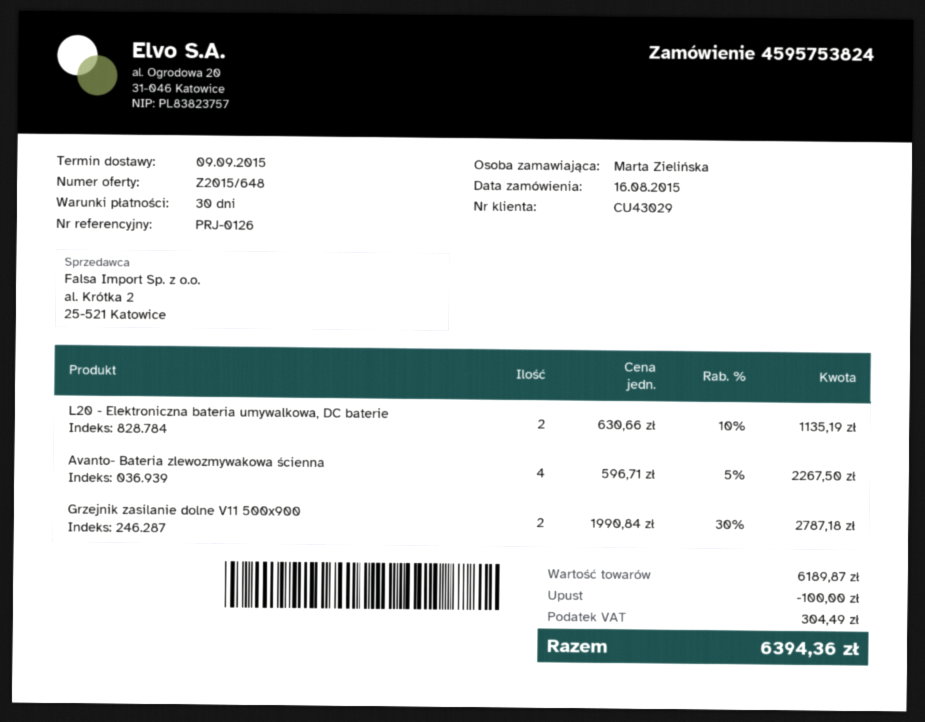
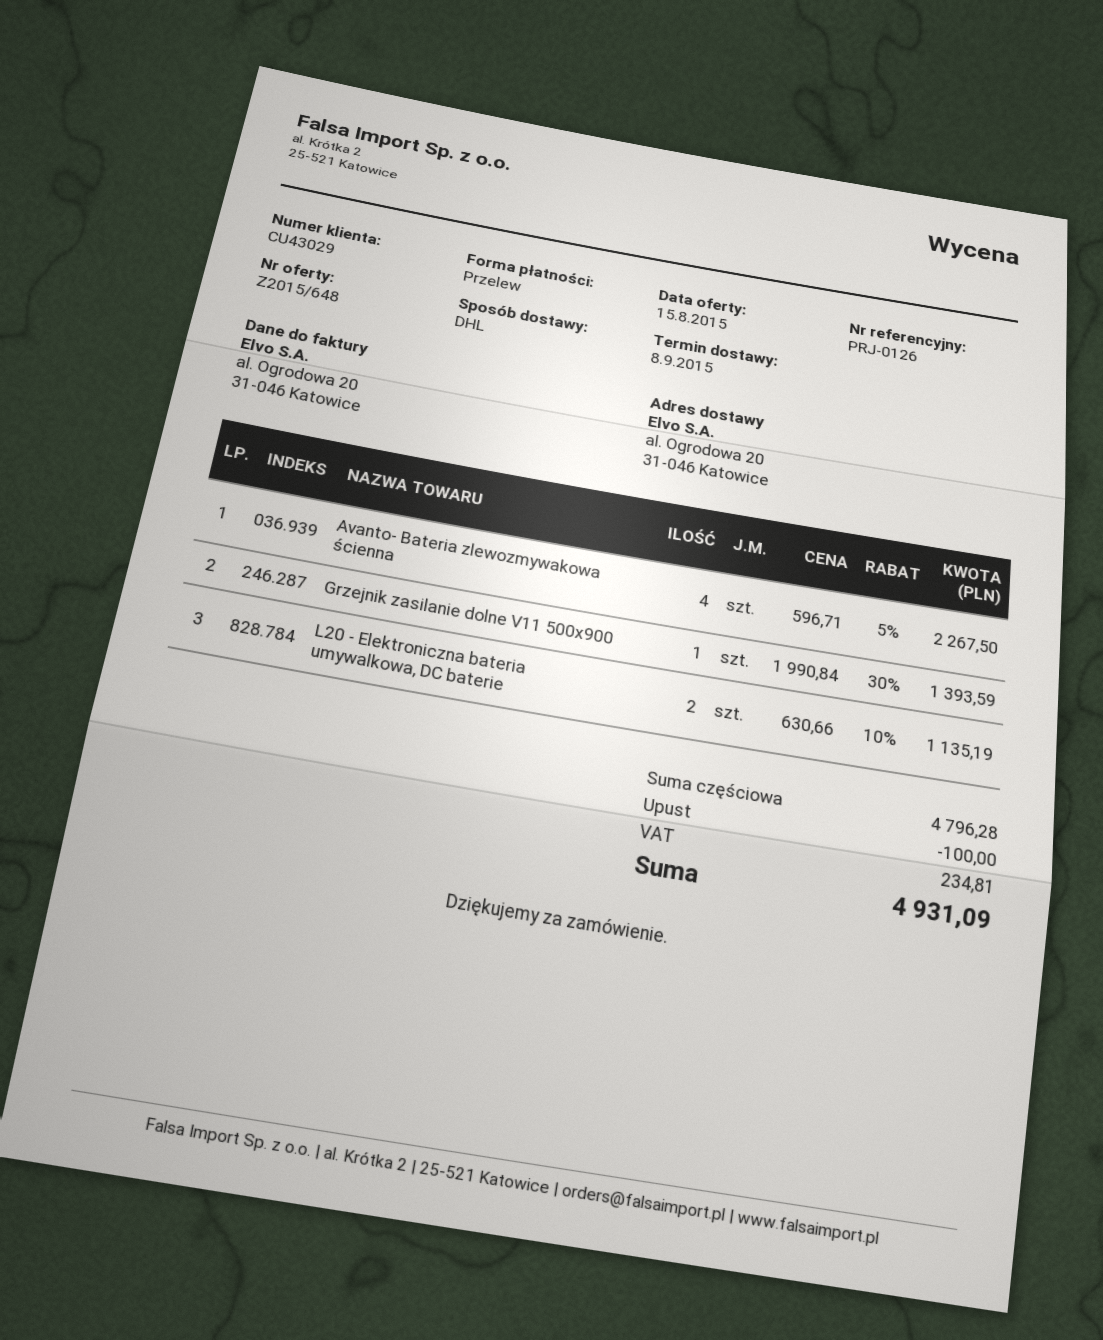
delivery date: 2015-09-09 -> 2015-09-08
Grzejnik zasilanie dolne V11 500x900: 2 x 1990.84 - 30% = 2787.18 -> 1 x 1990.84 - 30% = 1393.59
subtotal: 6189.87 -> 4796.28
tax: 304.49 -> 234.81
total: 6394.36 -> 4931.09

